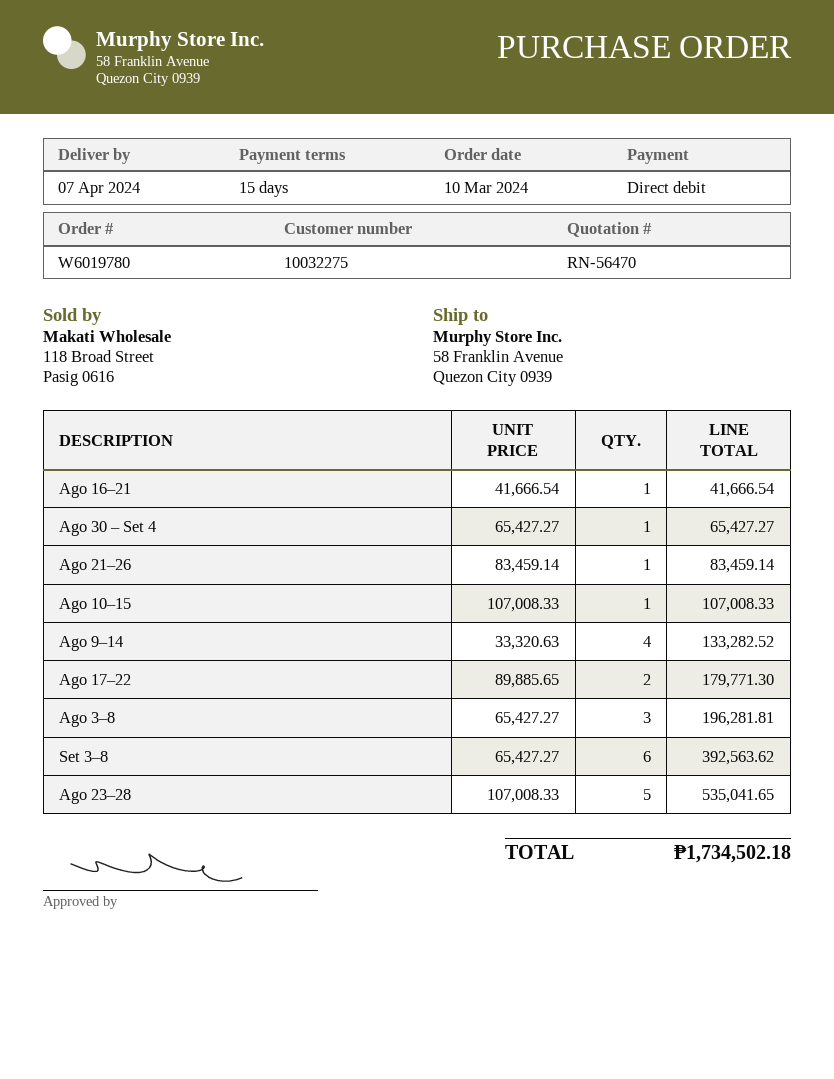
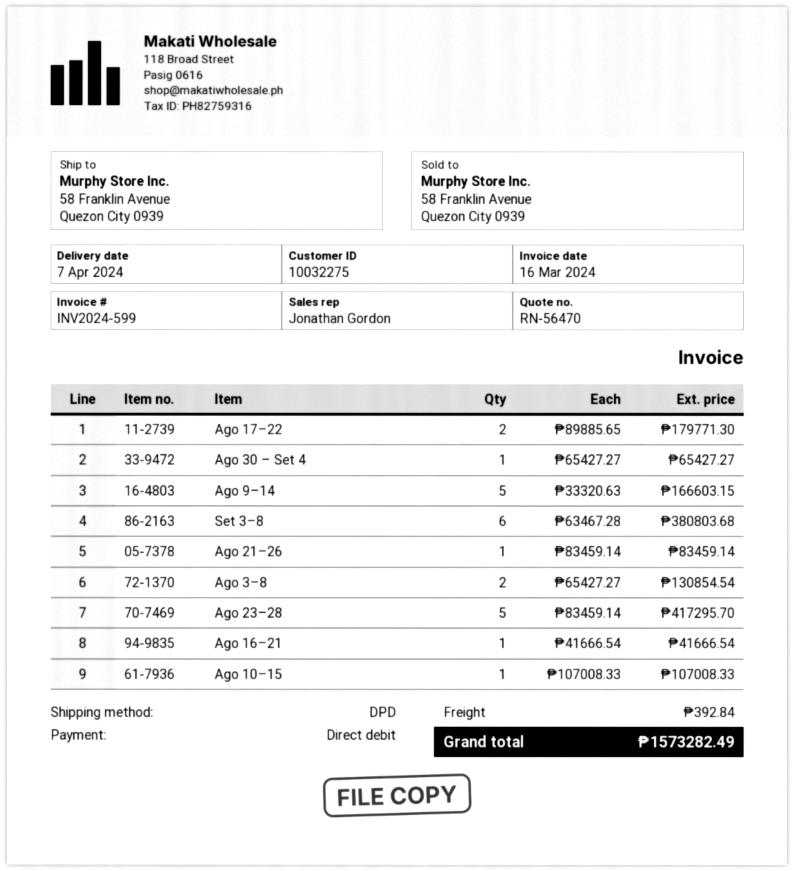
Ago 9–14: 4 x 33320.63 = 133282.52 -> 5 x 33320.63 = 166603.15
Ago 3–8: 3 x 65427.27 = 196281.81 -> 2 x 65427.27 = 130854.54
Set 3–8: 6 x 65427.27 = 392563.62 -> 6 x 63467.28 = 380803.68
Ago 23–28: 5 x 107008.33 = 535041.65 -> 5 x 83459.14 = 417295.70
shipping: none -> 392.84
total: 1734502.18 -> 1573282.49

